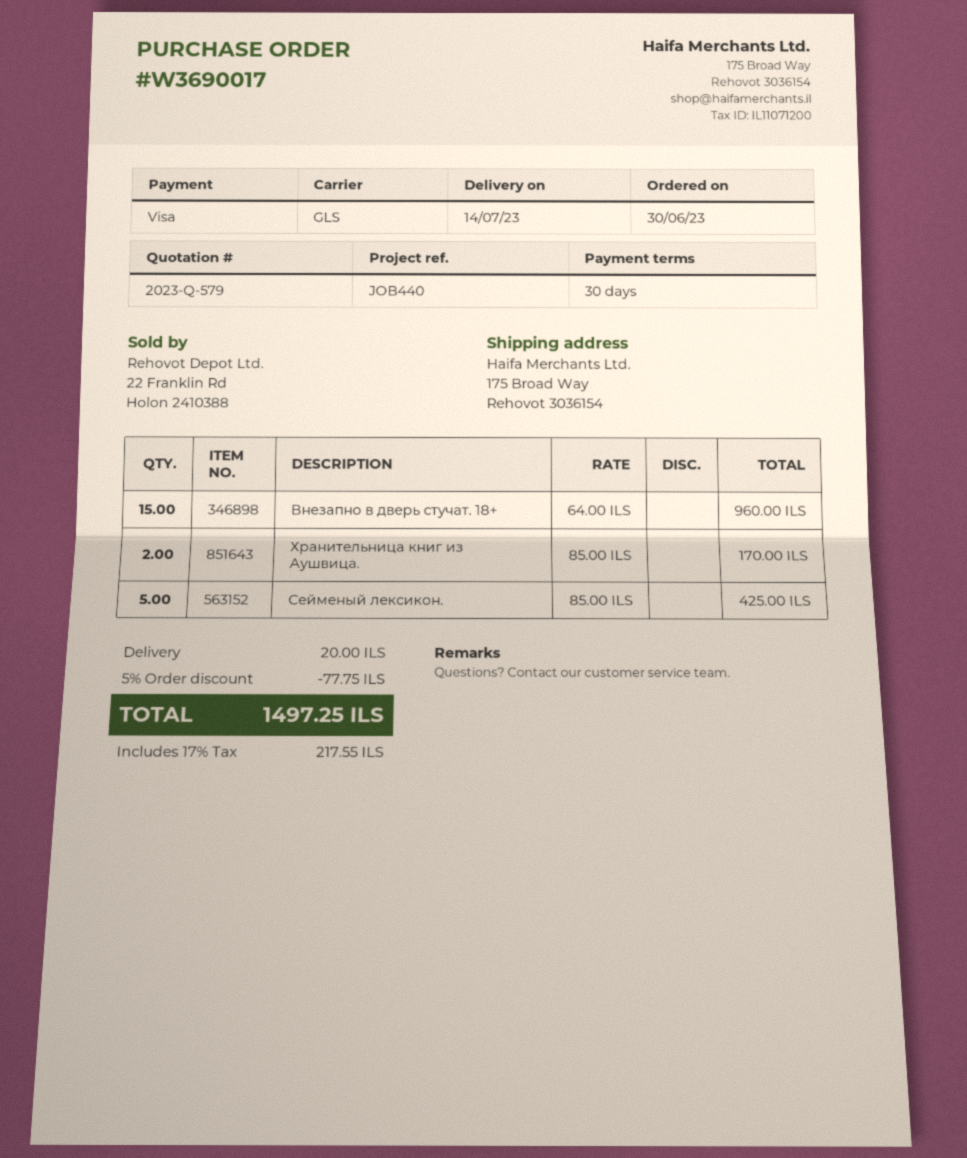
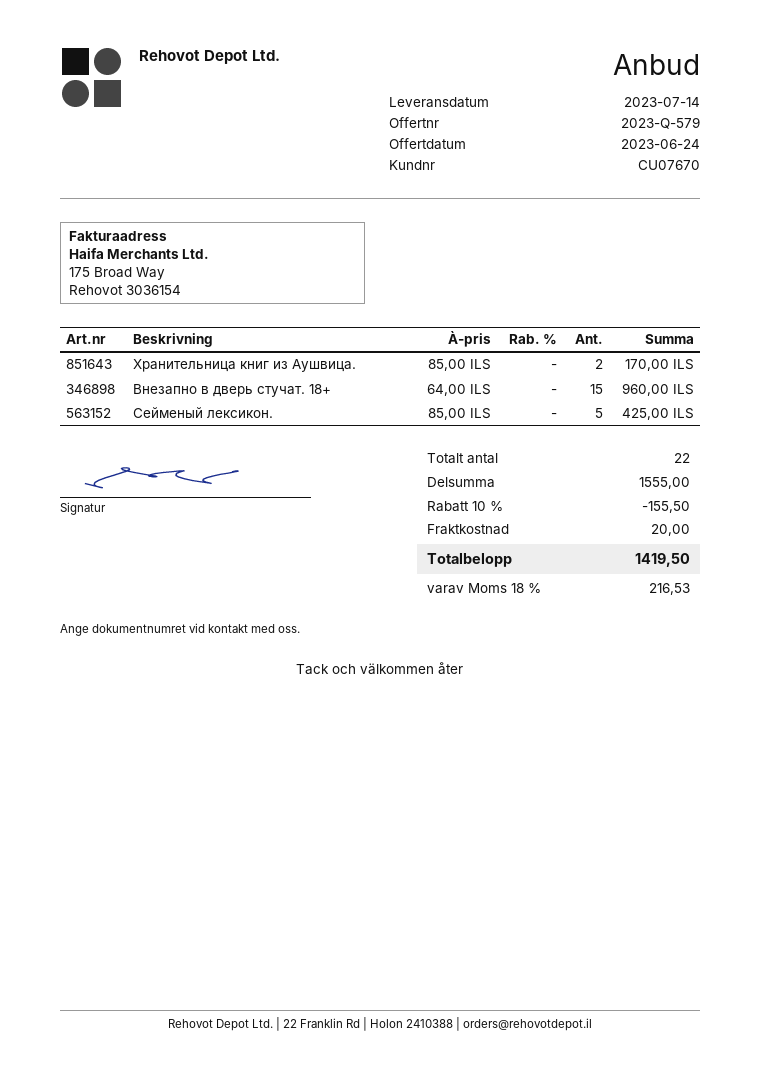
discount: 5% = 77.75 -> 10% = 155.50
tax: 17% = 217.55 -> 18% = 216.53
total: 1497.25 -> 1419.50

